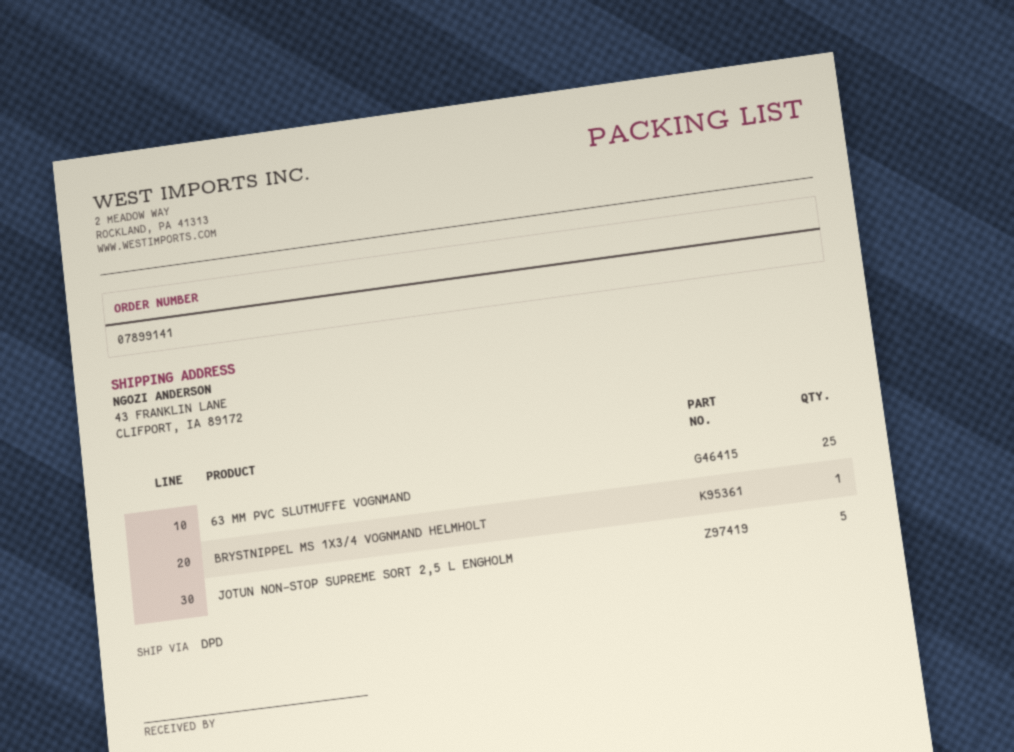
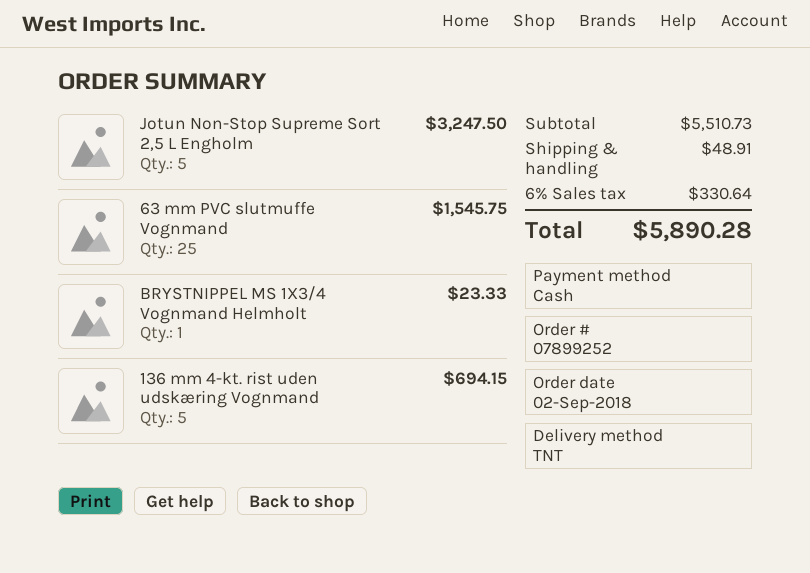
order number: 07899141 -> 07899252
shipping method: DPD -> TNT
136 mm 4-kt. rist uden udskæring Vognmand: none -> 5

